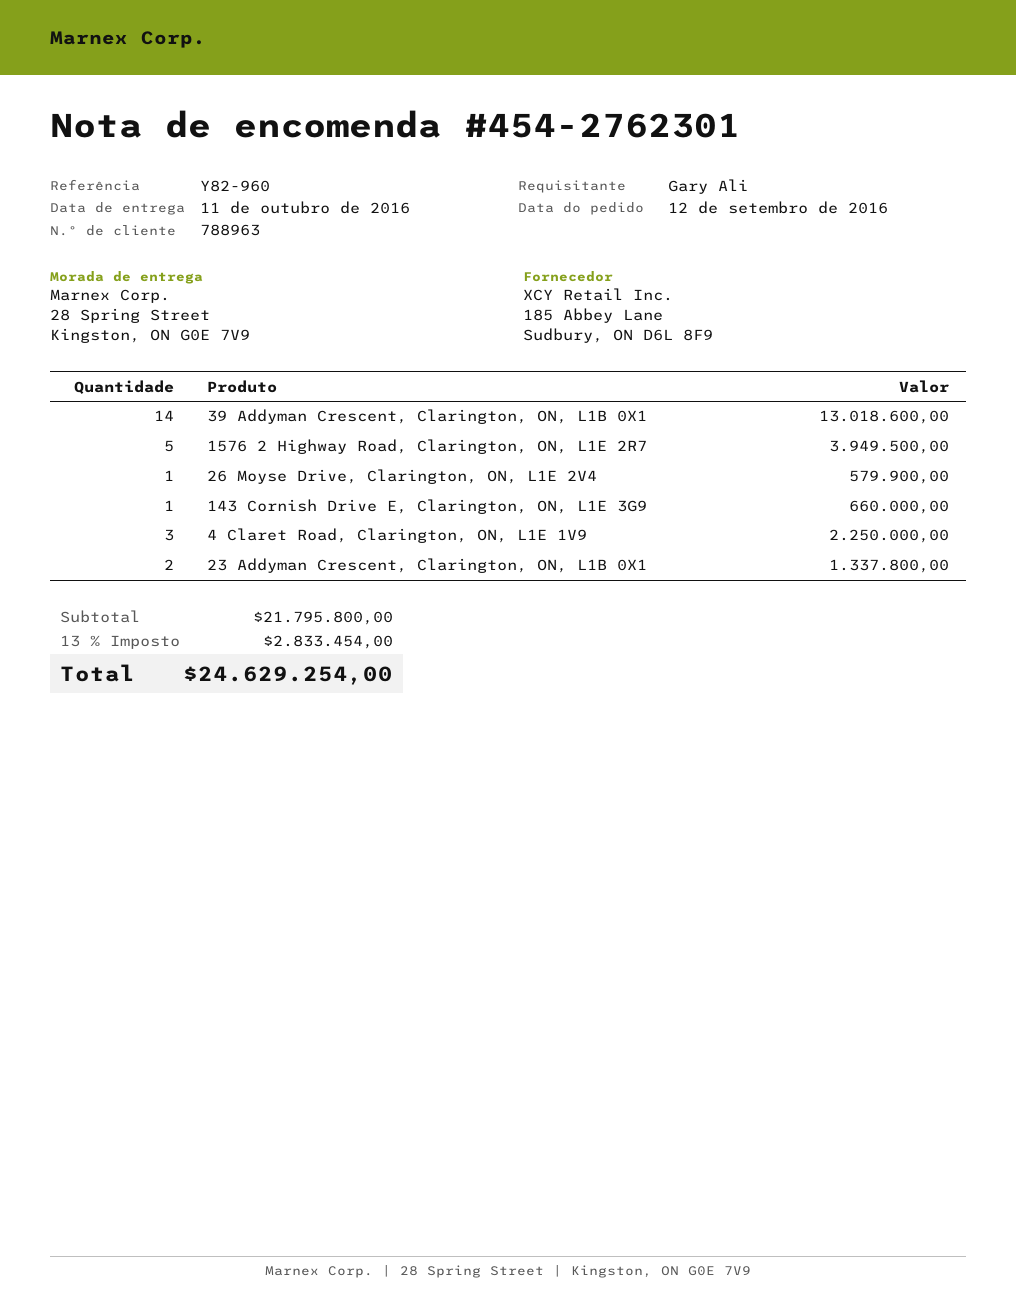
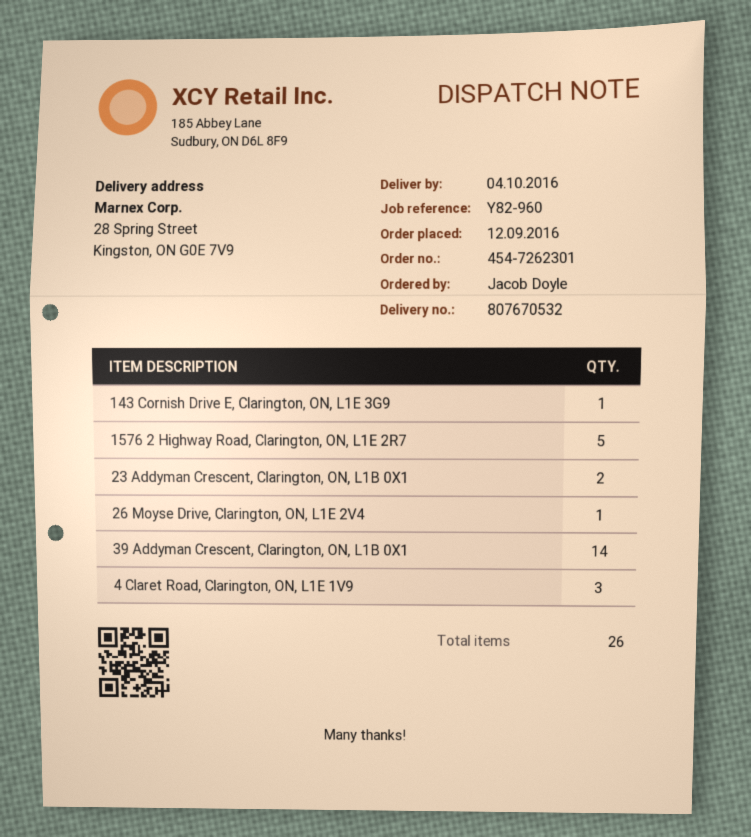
order number: 454-2762301 -> 454-7262301
delivery date: 2016-10-11 -> 2016-10-04
ordered by: Gary Ali -> Jacob Doyle

